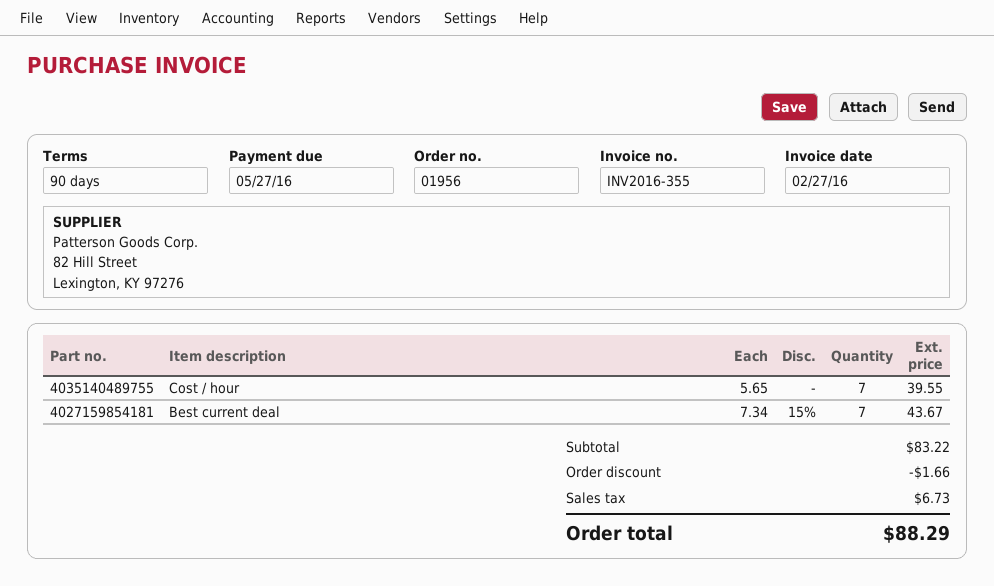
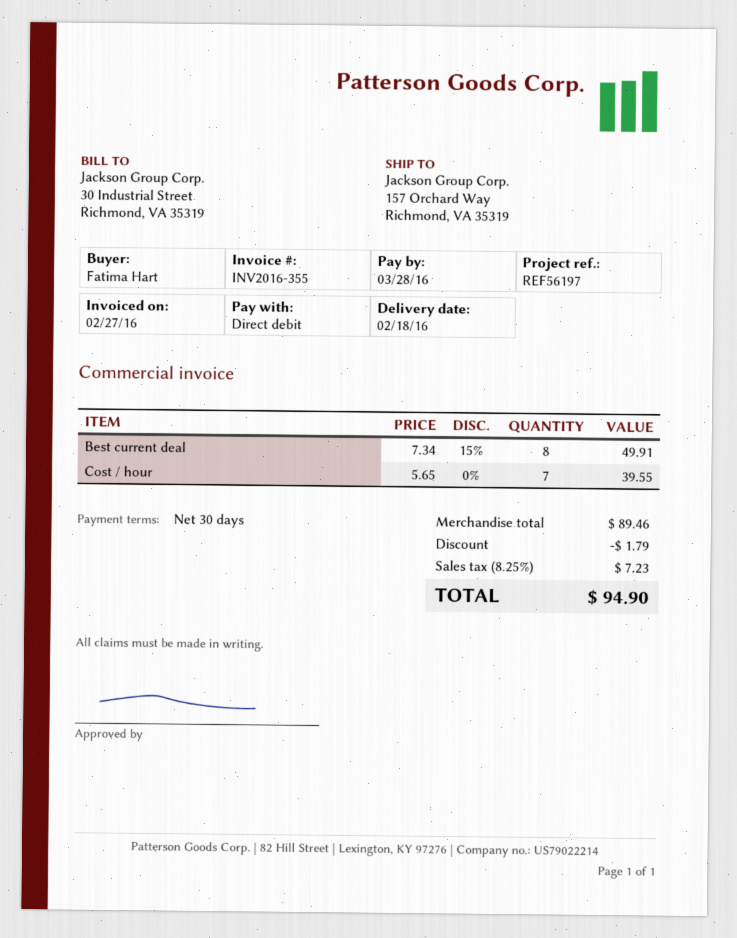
payment terms: 90 days -> 30 days
due date: 2016-05-27 -> 2016-03-28
Best current deal: 7 x 7.34 - 15% = 43.67 -> 8 x 7.34 - 15% = 49.91
subtotal: 83.22 -> 89.46
discount: 1.66 -> 1.79
tax: 6.73 -> 7.23
total: 88.29 -> 94.90

